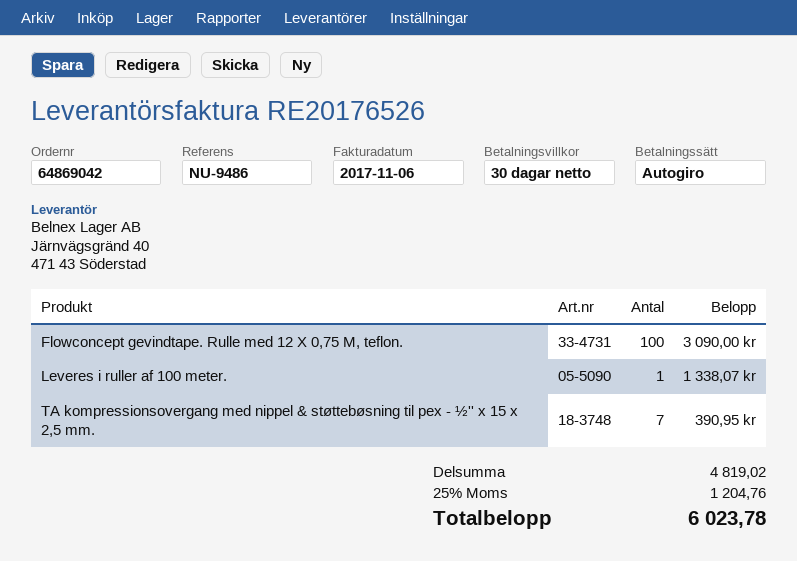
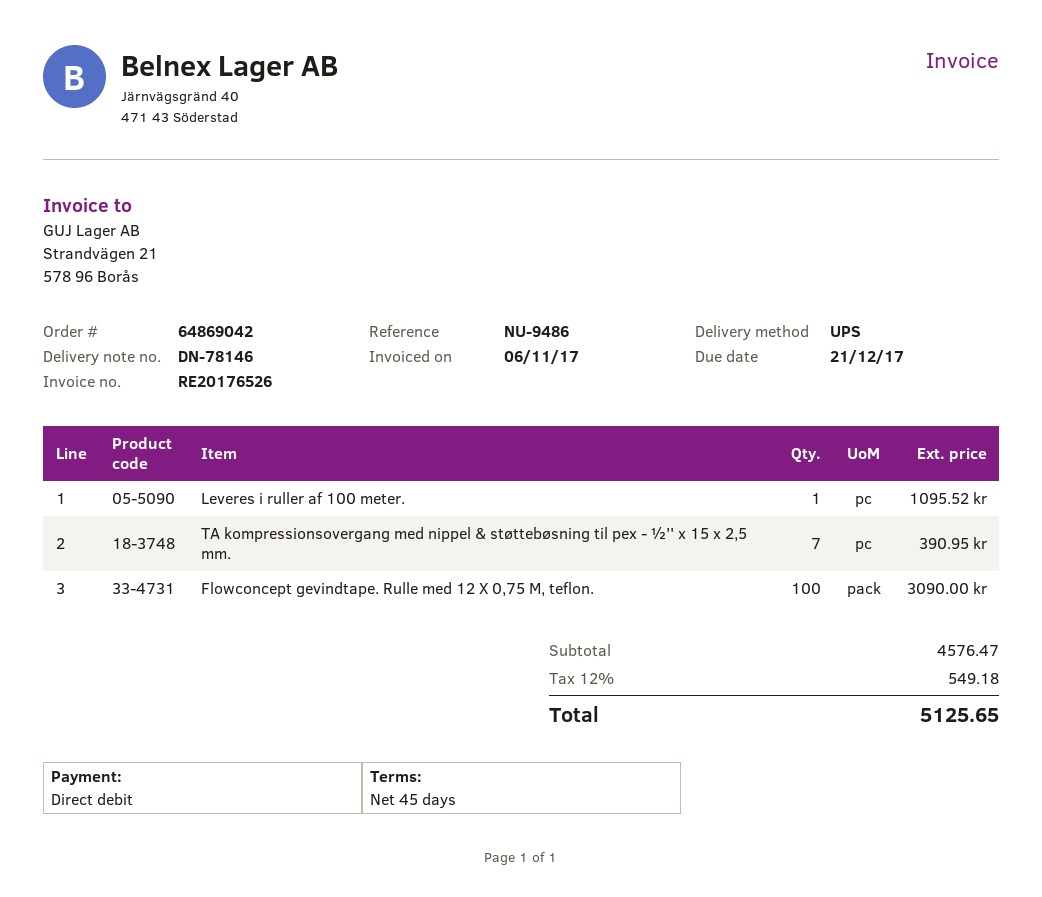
payment terms: 30 days -> 45 days
Leveres i ruller af 100 meter.: 1 for 1338.07 -> 1 for 1095.52
subtotal: 4819.02 -> 4576.47
tax: 25% = 1204.76 -> 12% = 549.18
total: 6023.78 -> 5125.65

